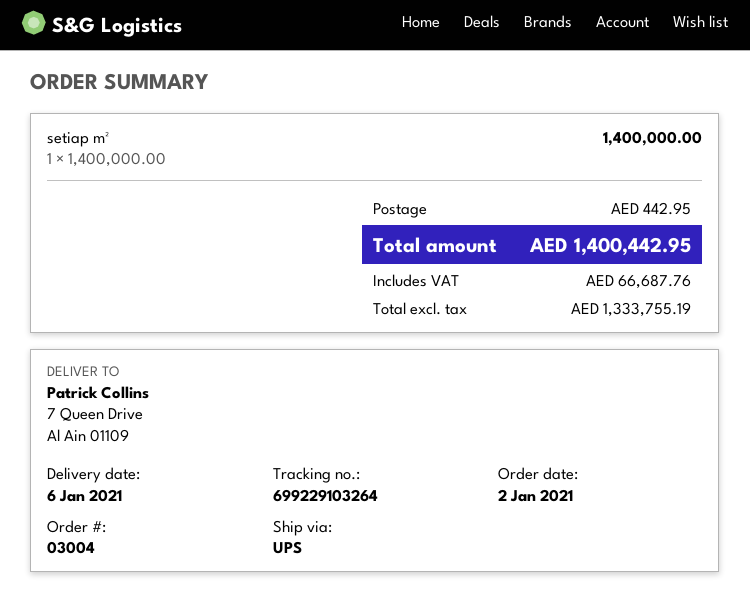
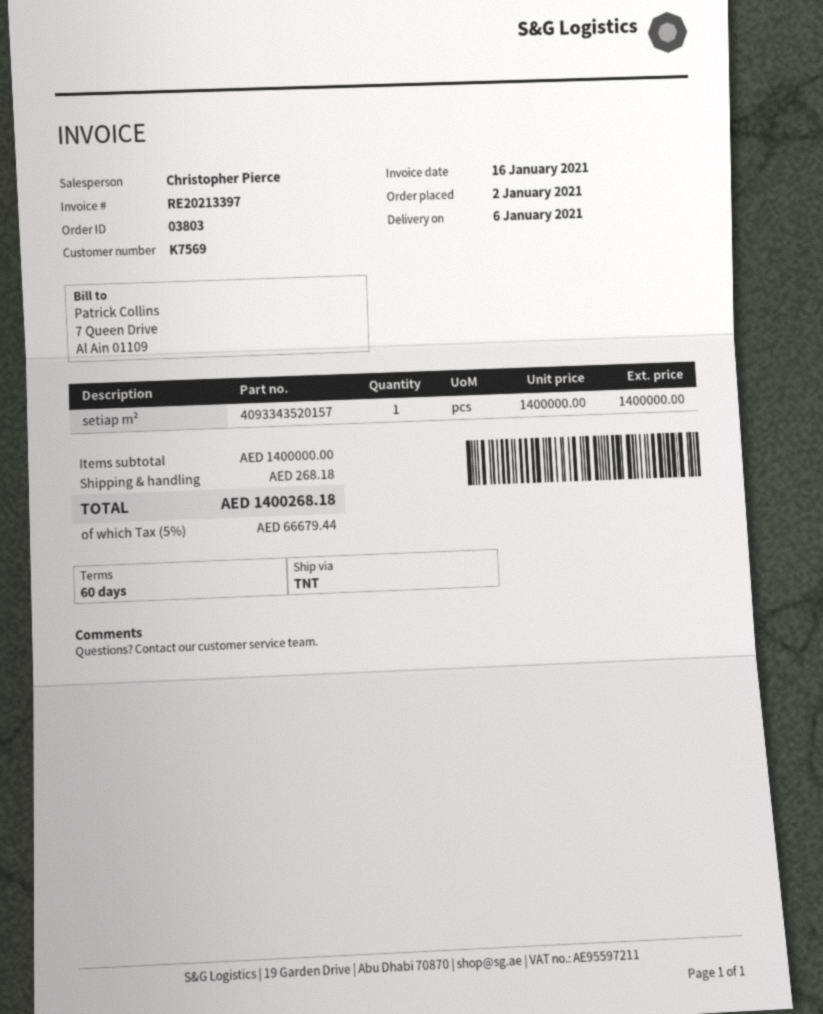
order number: 03004 -> 03803
shipping method: UPS -> TNT
shipping: 442.95 -> 268.18
tax: 66687.76 -> 66679.44
total: 1400442.95 -> 1400268.18

